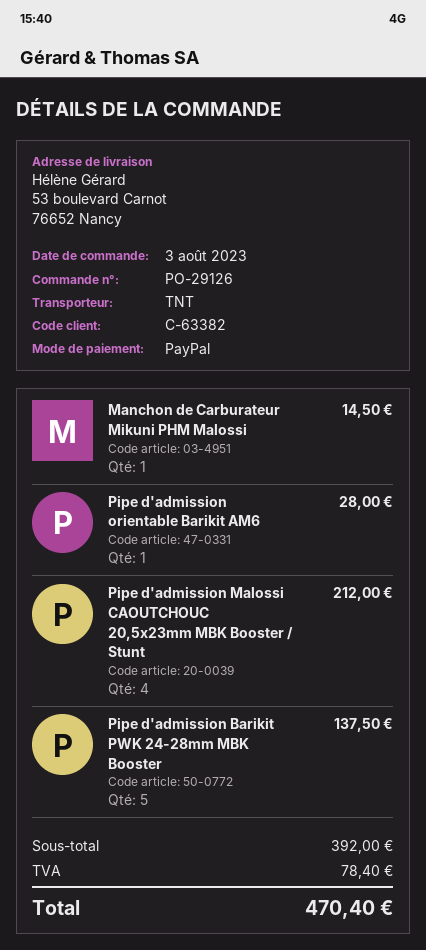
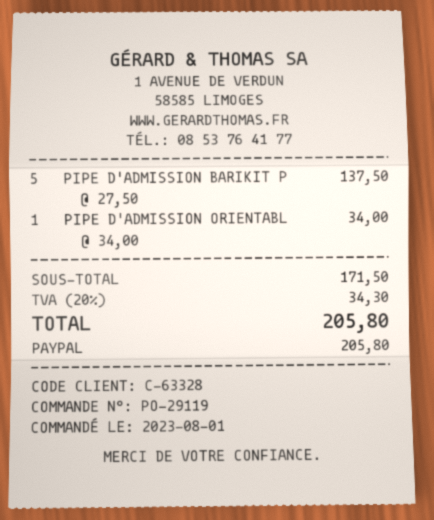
order number: PO-29126 -> PO-29119
order date: 2023-08-03 -> 2023-08-01
customer number: C-63382 -> C-63328
Manchon de Carburateur Mikuni PHM Malossi: 1 for 14.50 -> none
Pipe d'admission orientable Barikit AM6: 1 for 28.00 -> 1 for 34.00
Pipe d'admission Malossi CAOUTCHOUC 20,5x23mm MBK Booster / Stunt: 4 for 212.00 -> none
subtotal: 392.00 -> 171.50
tax: 78.40 -> 34.30
total: 470.40 -> 205.80

